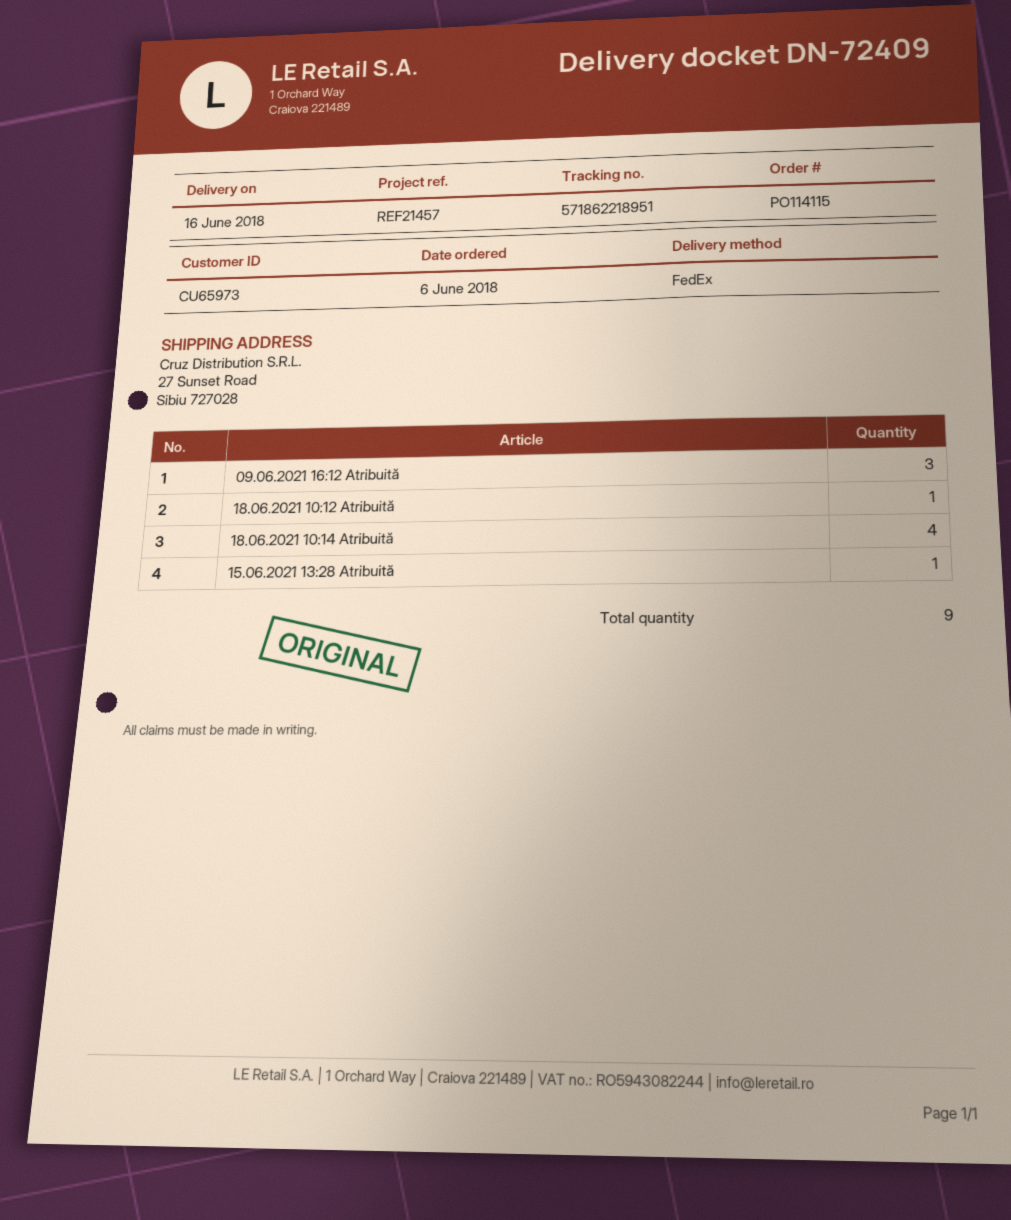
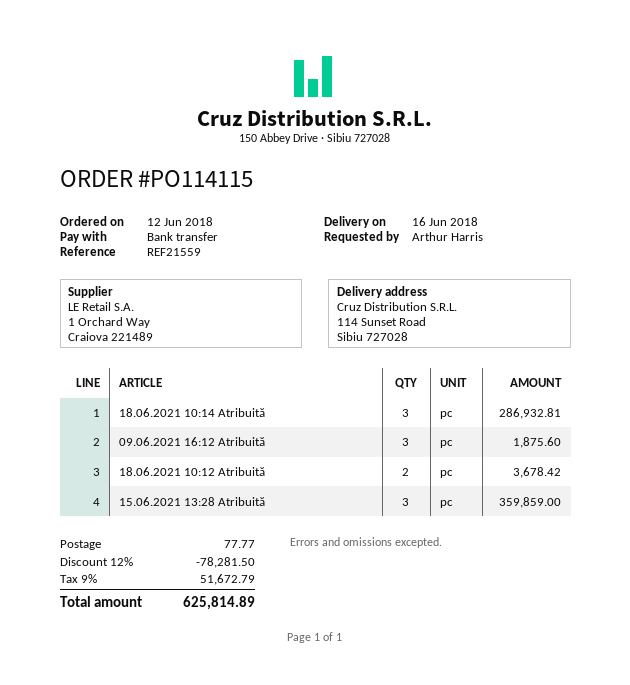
order date: 2018-06-06 -> 2018-06-12
reference: REF21457 -> REF21559
ship to: 27 Sunset Road, Sibiu 727028 -> 114 Sunset Road, Sibiu 727028
18.06.2021 10:12 Atribuită: 1 -> 2
18.06.2021 10:14 Atribuită: 4 -> 3
15.06.2021 13:28 Atribuită: 1 -> 3

